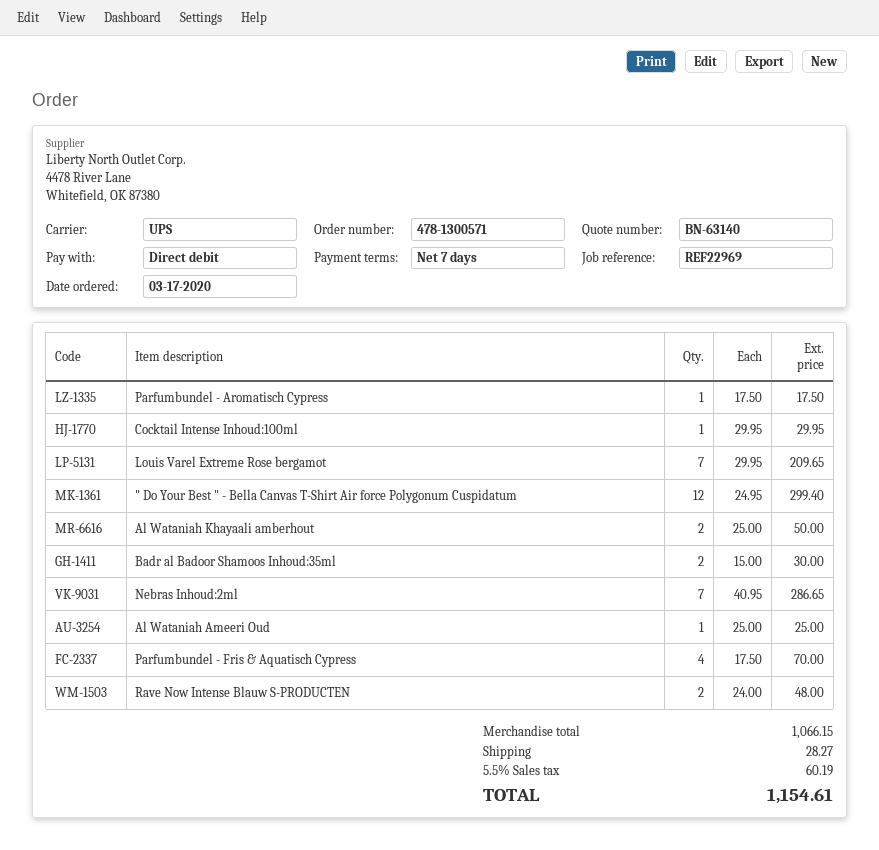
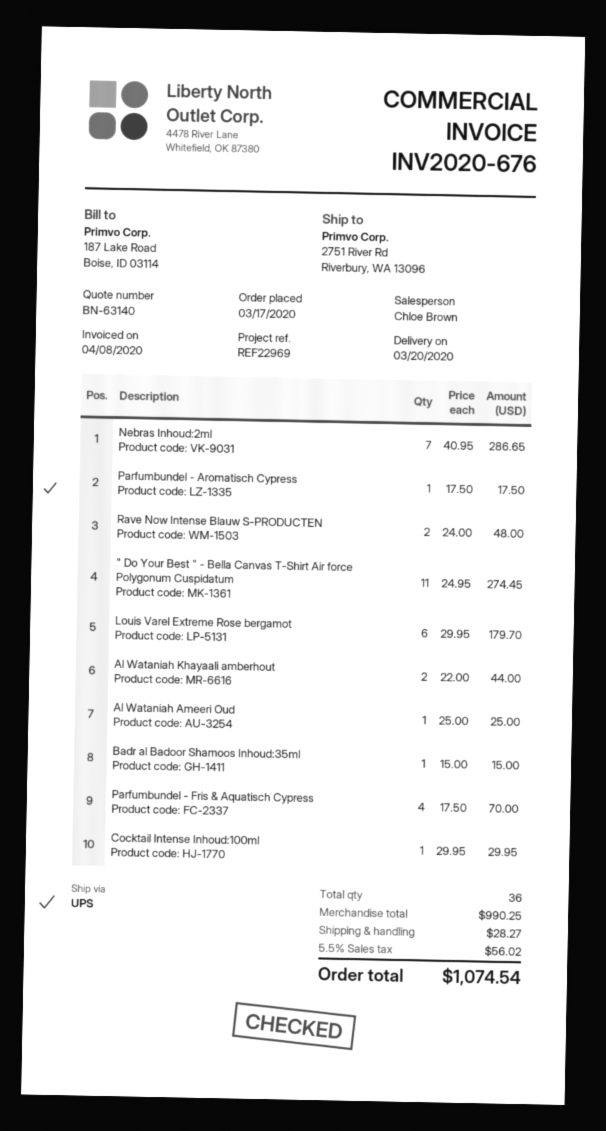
Louis Varel Extreme Rose bergamot: 7 x 29.95 = 209.65 -> 6 x 29.95 = 179.70
" Do Your Best " - Bella Canvas T-Shirt Air force Polygonum Cuspidatum: 12 x 24.95 = 299.40 -> 11 x 24.95 = 274.45
Al Wataniah Khayaali amberhout: 2 x 25.00 = 50.00 -> 2 x 22.00 = 44.00
Badr al Badoor Shamoos Inhoud:35ml: 2 x 15.00 = 30.00 -> 1 x 15.00 = 15.00
subtotal: 1066.15 -> 990.25
tax: 5.5% = 60.19 -> 5.5% = 56.02
total: 1154.61 -> 1074.54

